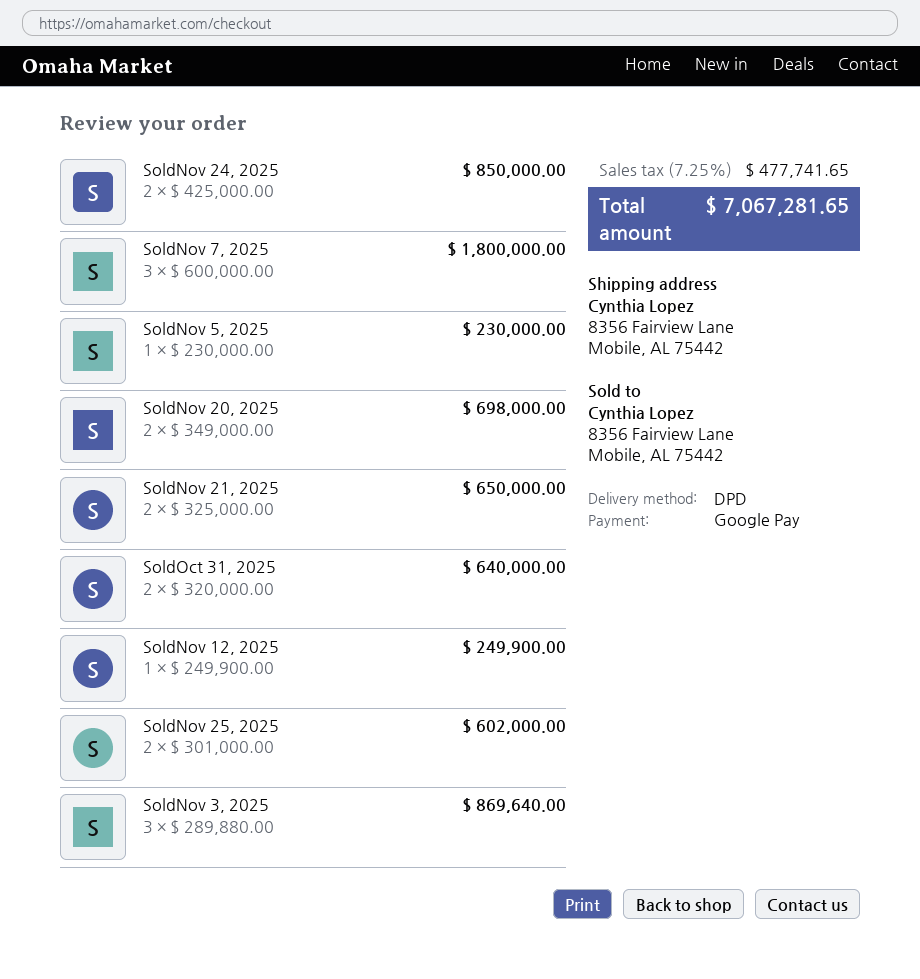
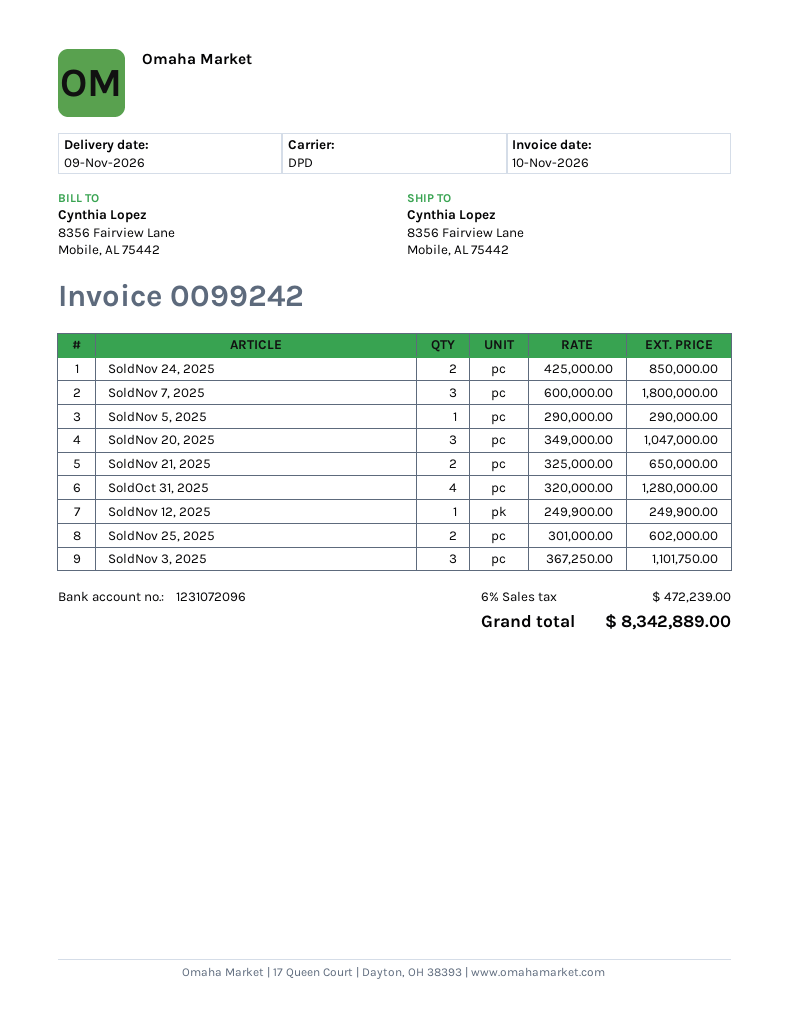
SoldNov 5, 2025: 1 x 230000.00 = 230000.00 -> 1 x 290000.00 = 290000.00
SoldNov 20, 2025: 2 x 349000.00 = 698000.00 -> 3 x 349000.00 = 1047000.00
SoldOct 31, 2025: 2 x 320000.00 = 640000.00 -> 4 x 320000.00 = 1280000.00
SoldNov 3, 2025: 3 x 289880.00 = 869640.00 -> 3 x 367250.00 = 1101750.00
tax: 7.25% = 477741.65 -> 6% = 472239.00
total: 7067281.65 -> 8342889.00

